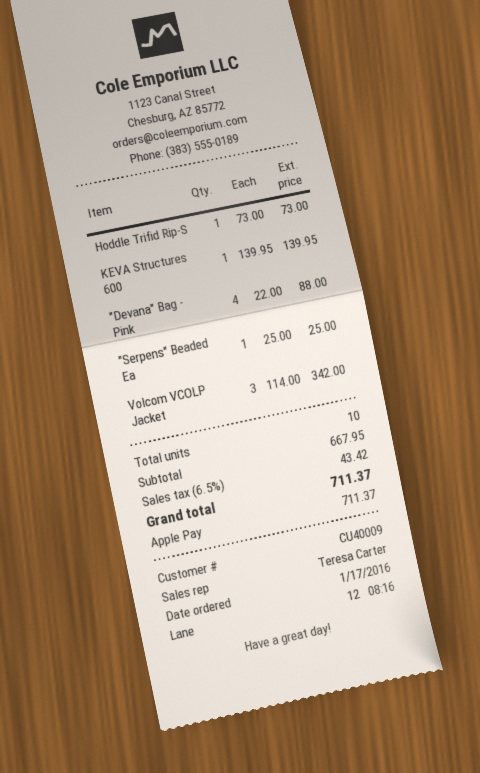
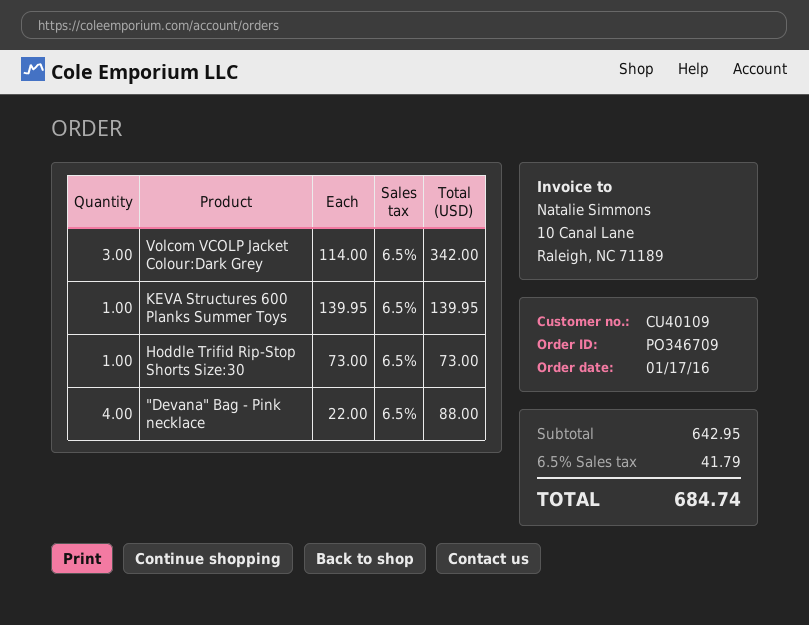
customer number: CU40009 -> CU40109
"Serpens" Beaded Ea: 1 x 25.00 = 25.00 -> none
subtotal: 667.95 -> 642.95
tax: 6.5% = 43.42 -> 6.5% = 41.79
total: 711.37 -> 684.74

